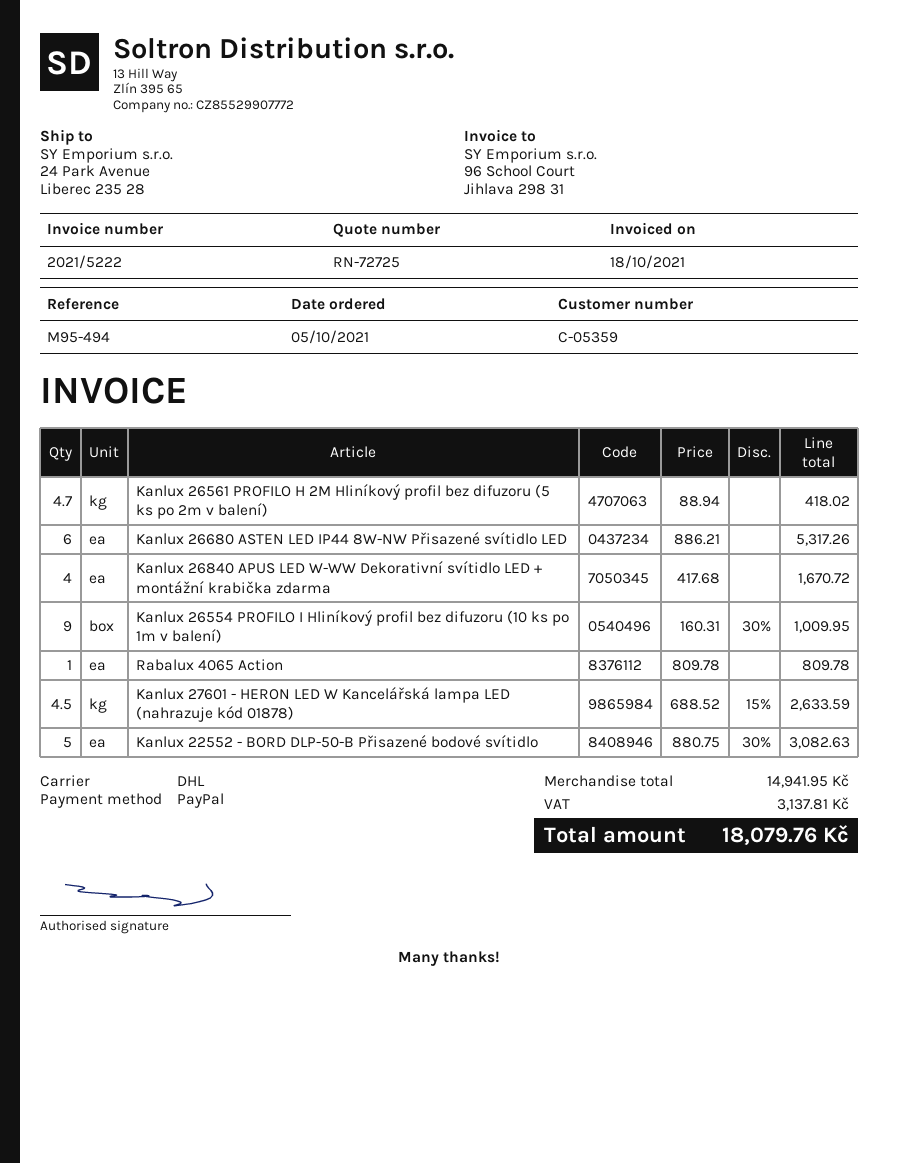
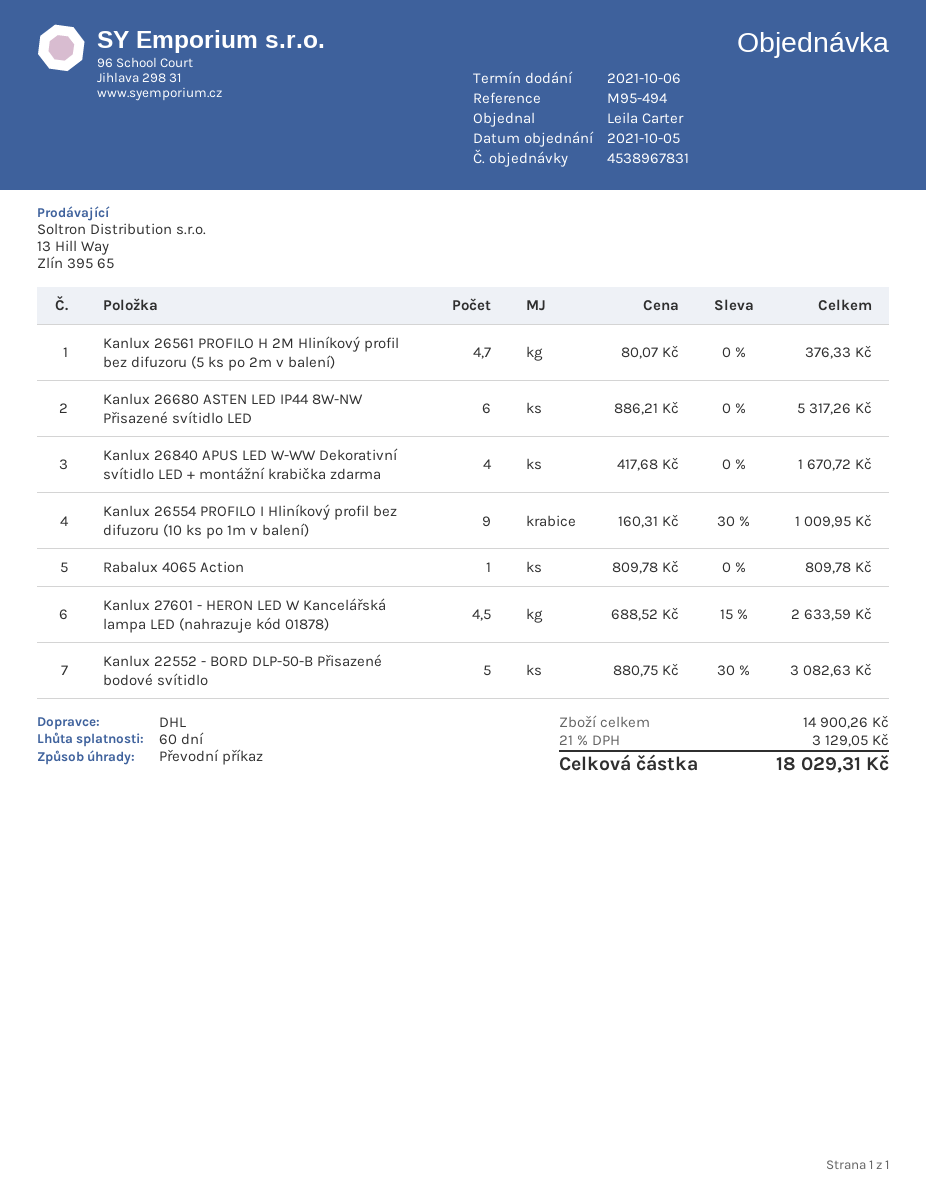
payment method: PayPal -> bank transfer
Kanlux 26561 PROFILO H 2M Hliníkový profil bez difuzoru (5 ks po 2m v balení): 4.7 x 88.94 = 418.02 -> 4.7 x 80.07 = 376.33
subtotal: 14941.95 -> 14900.26
tax: 3137.81 -> 3129.05
total: 18079.76 -> 18029.31

